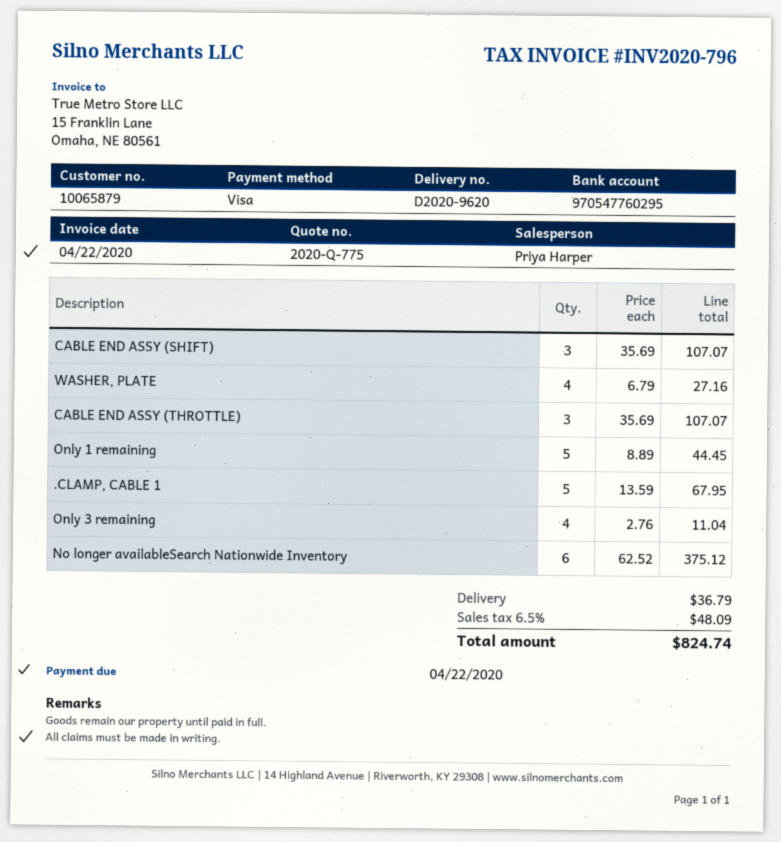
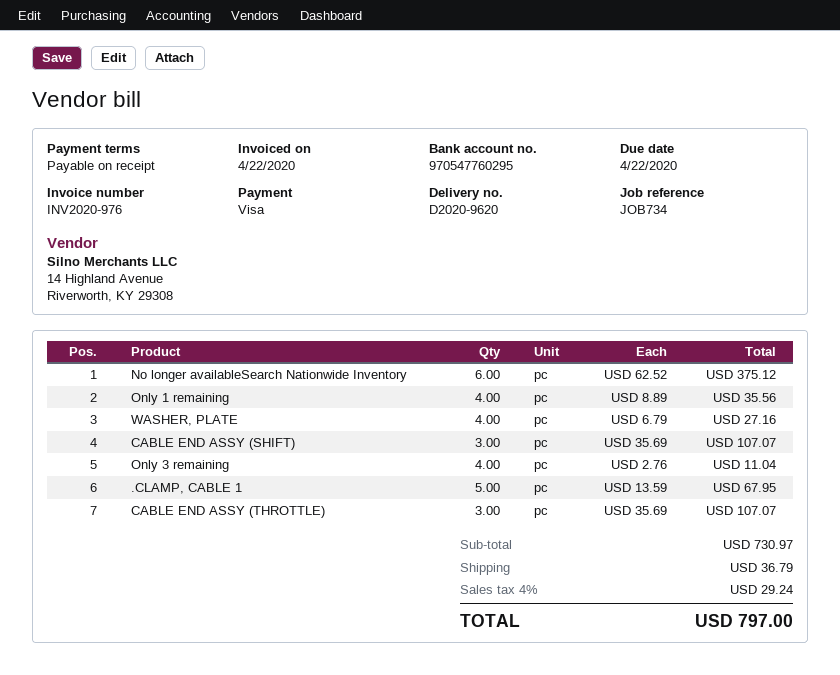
invoice number: INV2020-796 -> INV2020-976
Only 1 remaining: 5 x 8.89 = 44.45 -> 4 x 8.89 = 35.56
tax: 6.5% = 48.09 -> 4% = 29.24
total: 824.74 -> 797.00

